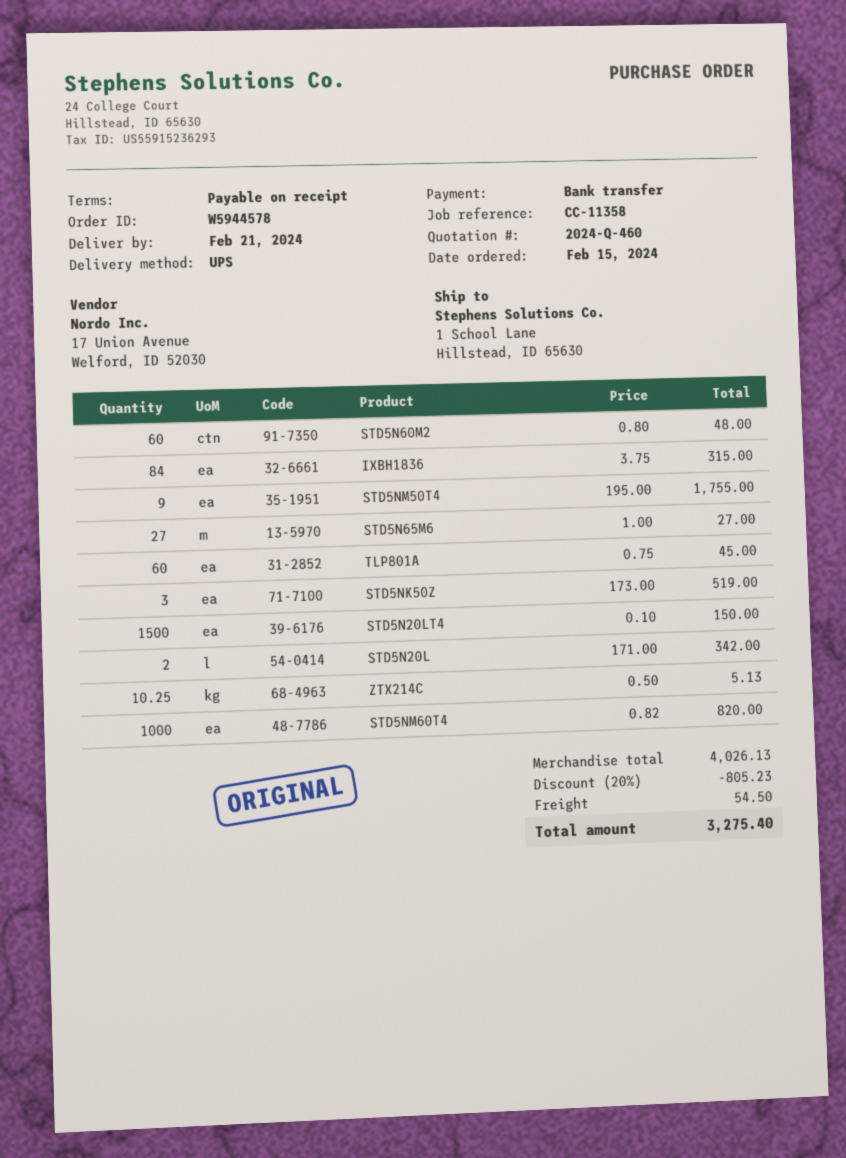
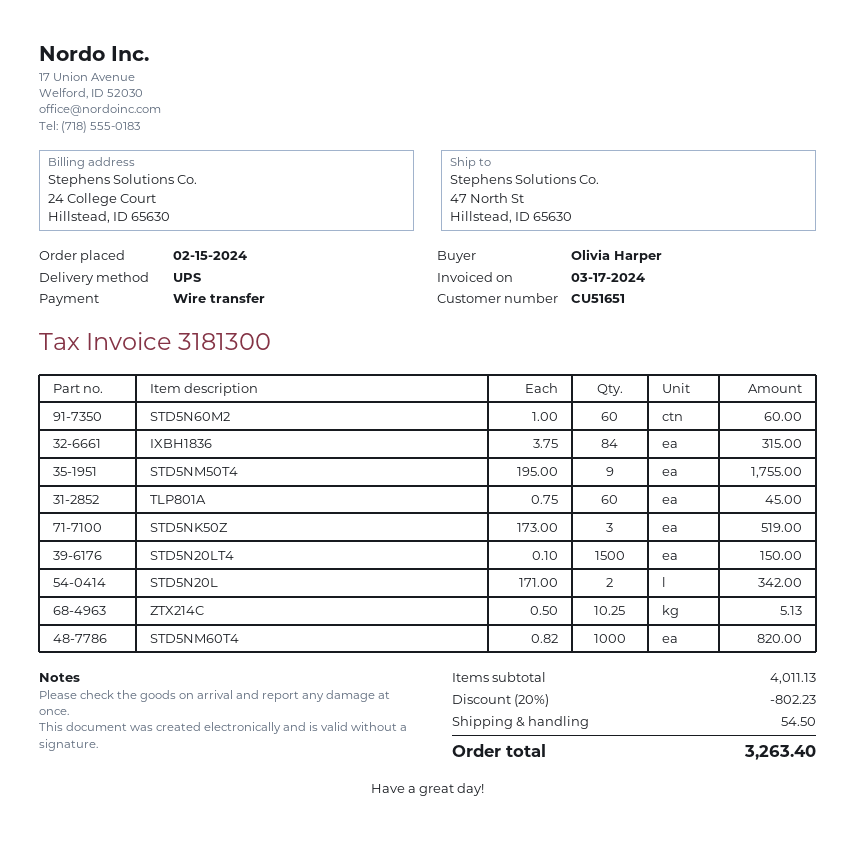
ship to: 1 School Lane, Hillstead, ID 65630 -> 47 North St, Hillstead, ID 65630
STD5N60M2: 60 x 0.80 = 48.00 -> 60 x 1.00 = 60.00
STD5N65M6: 27 x 1.00 = 27.00 -> none
subtotal: 4026.13 -> 4011.13
discount: 20% = 805.23 -> 20% = 802.23
total: 3275.40 -> 3263.40

